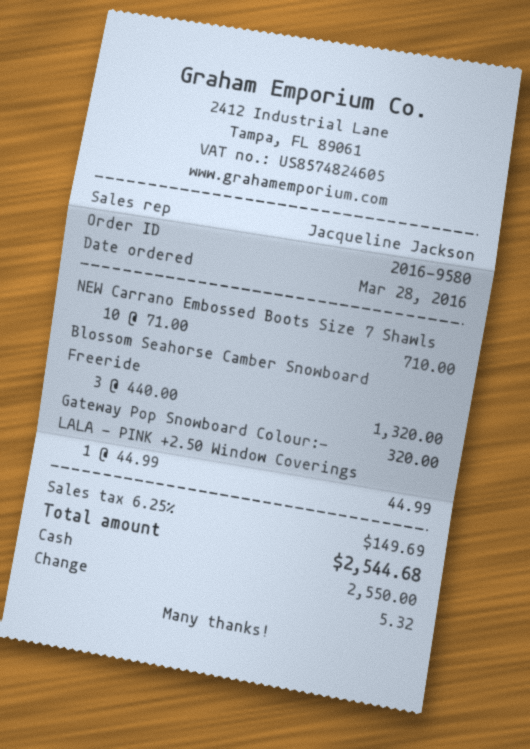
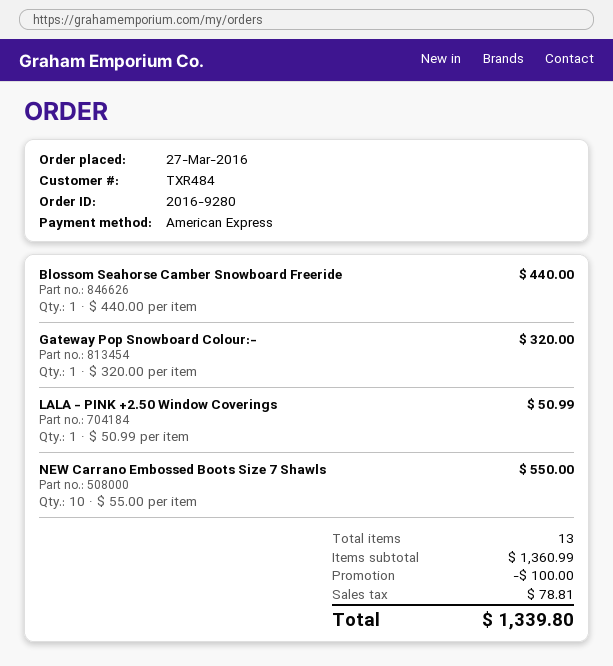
order number: 2016-9580 -> 2016-9280
order date: 2016-03-28 -> 2016-03-27
payment method: cash -> American Express
NEW Carrano Embossed Boots Size 7 Shawls: 10 x 71.00 = 710.00 -> 10 x 55.00 = 550.00
Blossom Seahorse Camber Snowboard Freeride: 3 x 440.00 = 1320.00 -> 1 x 440.00 = 440.00
LALA - PINK +2.50 Window Coverings: 1 x 44.99 = 44.99 -> 1 x 50.99 = 50.99
discount: none -> 100.00
tax: 149.69 -> 78.81
total: 2544.68 -> 1339.80

